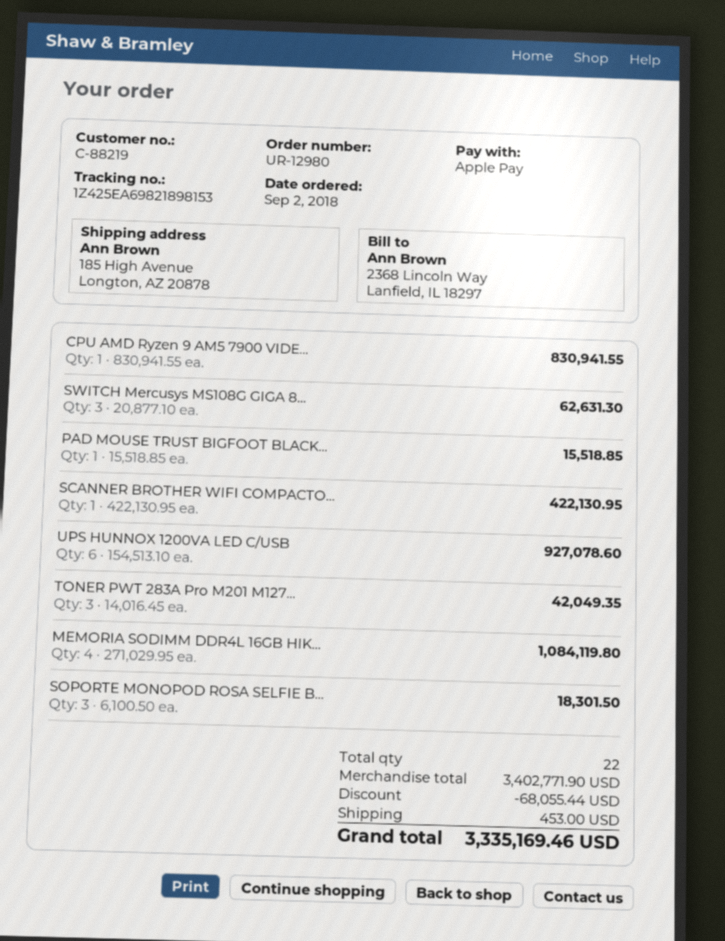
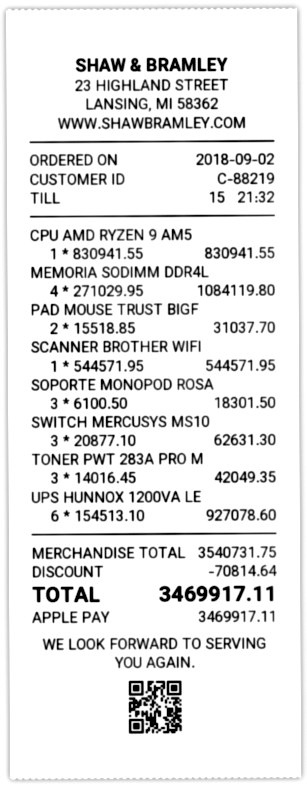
PAD MOUSE TRUST BIGFOOT BLACK...: 1 x 15518.85 = 15518.85 -> 2 x 15518.85 = 31037.70
SCANNER BROTHER WIFI COMPACTO...: 1 x 422130.95 = 422130.95 -> 1 x 544571.95 = 544571.95
subtotal: 3402771.90 -> 3540731.75
discount: 68055.44 -> 70814.64
shipping: 453.00 -> none
total: 3335169.46 -> 3469917.11

